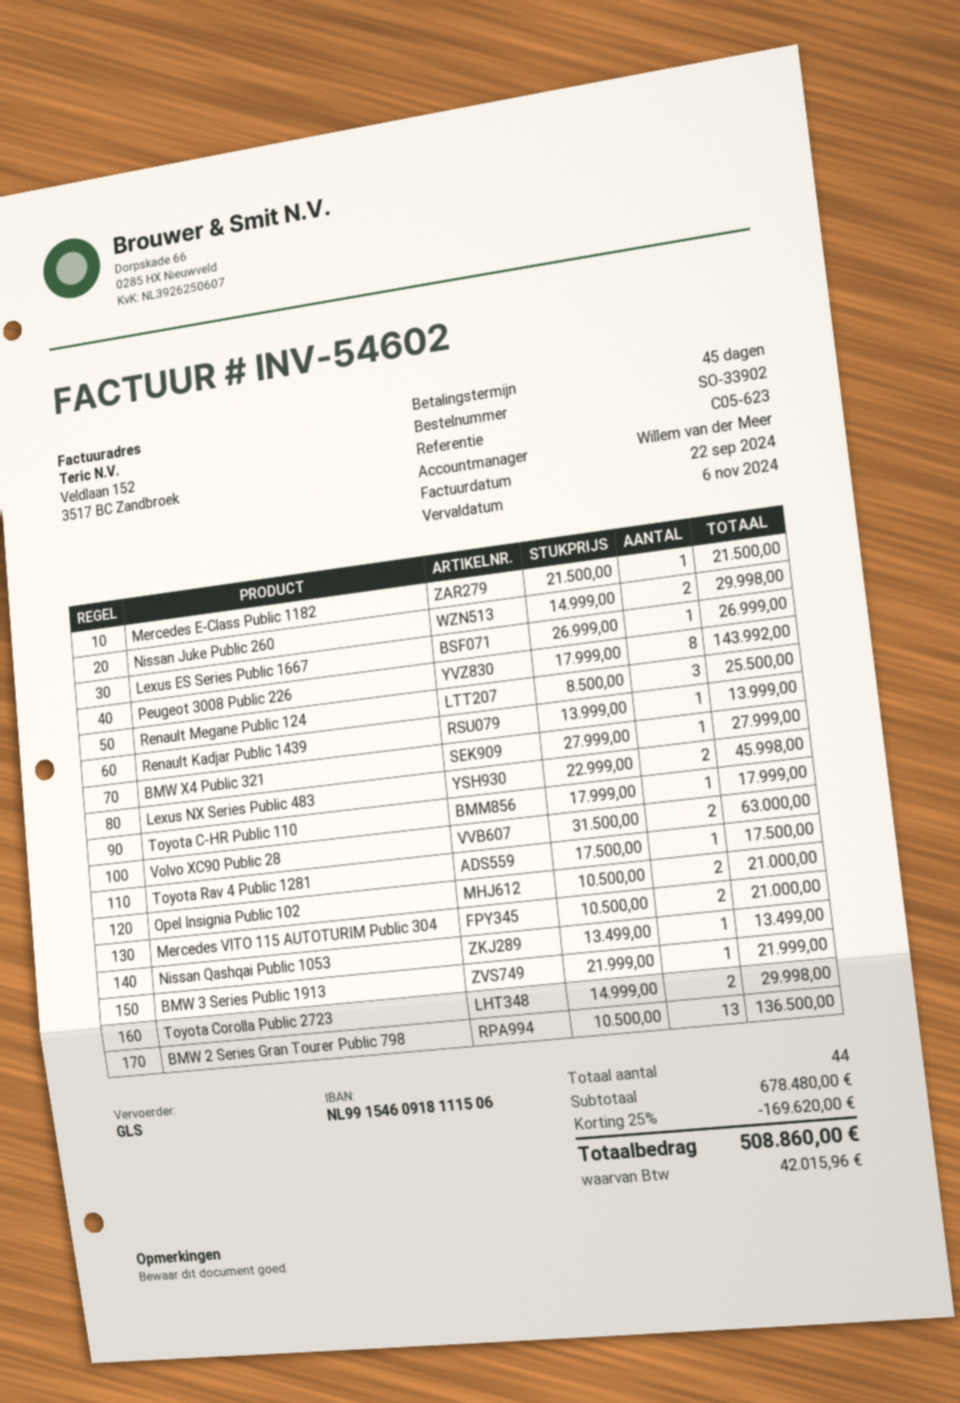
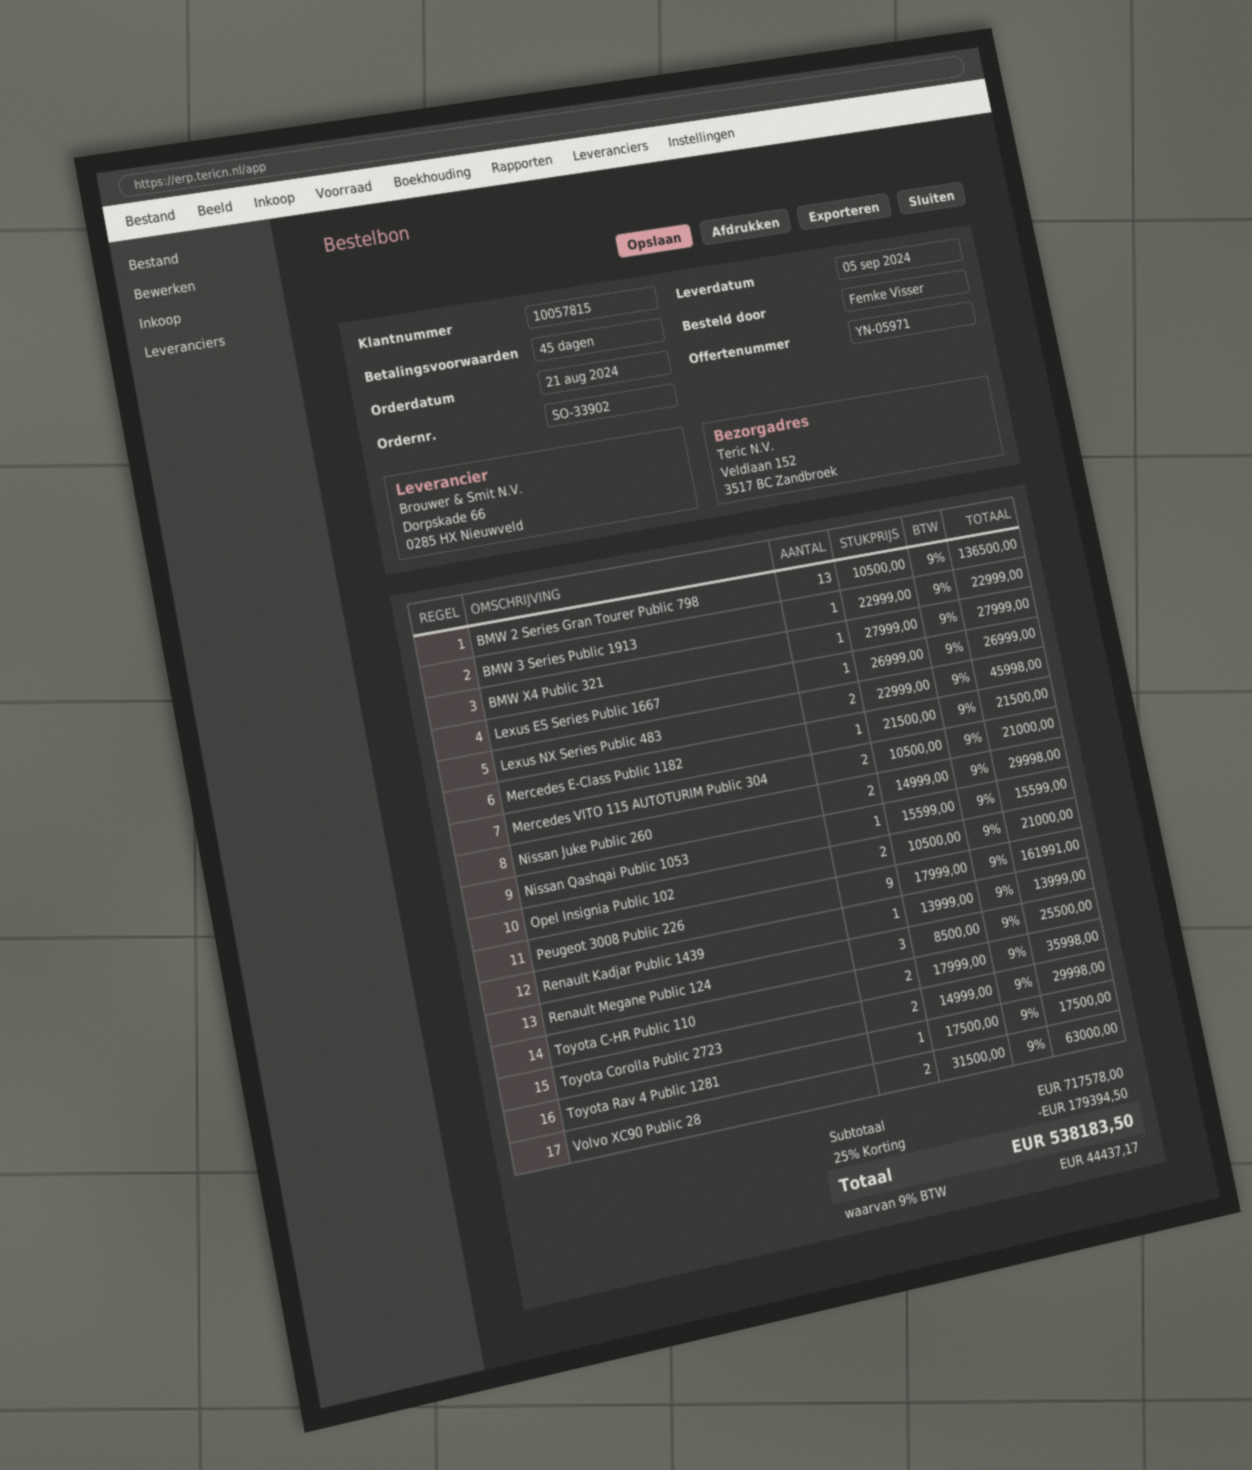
Peugeot 3008 Public 226: 8 x 17999.00 = 143992.00 -> 9 x 17999.00 = 161991.00
Toyota C-HR Public 110: 1 x 17999.00 = 17999.00 -> 2 x 17999.00 = 35998.00
Nissan Qashqai Public 1053: 1 x 13499.00 = 13499.00 -> 1 x 15599.00 = 15599.00
BMW 3 Series Public 1913: 1 x 21999.00 = 21999.00 -> 1 x 22999.00 = 22999.00
subtotal: 678480.00 -> 717578.00
discount: 25% = 169620.00 -> 25% = 179394.50
tax: 42015.96 -> 44437.17
total: 508860.00 -> 538183.50

